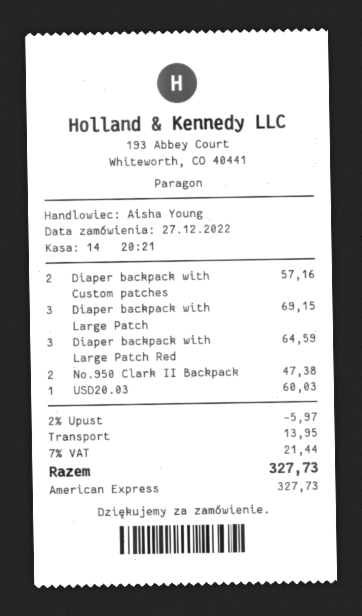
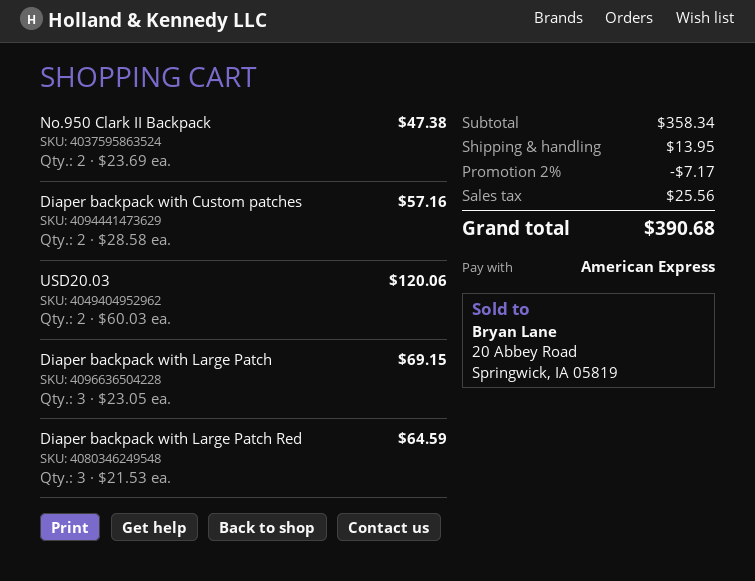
USD20.03: 1 for 60.03 -> 2 for 120.06
discount: 2% = 5.97 -> 2% = 7.17
tax: 21.44 -> 25.56
total: 327.73 -> 390.68

